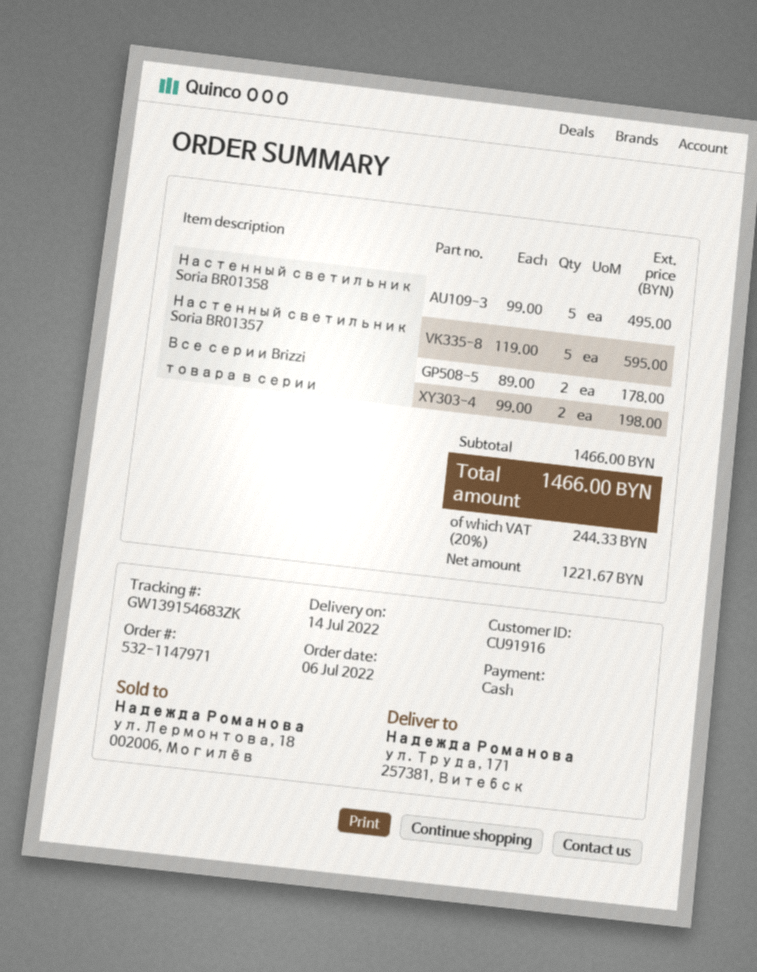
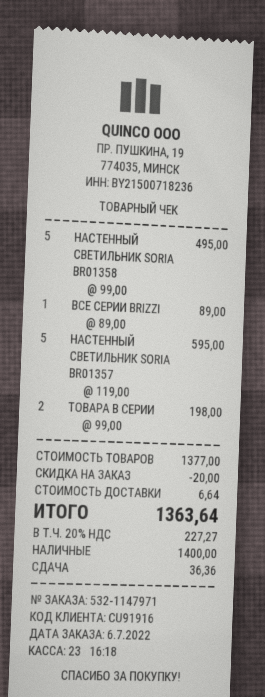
Все серии Brizzi: 2 x 89.00 = 178.00 -> 1 x 89.00 = 89.00
subtotal: 1466.00 -> 1377.00
discount: none -> 20.00
shipping: none -> 6.64
tax: 20% = 244.33 -> 20% = 227.27
total: 1466.00 -> 1363.64

